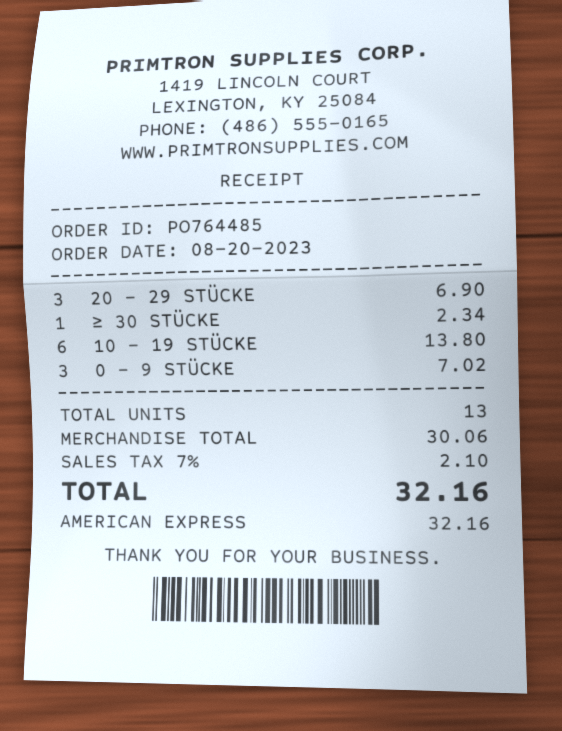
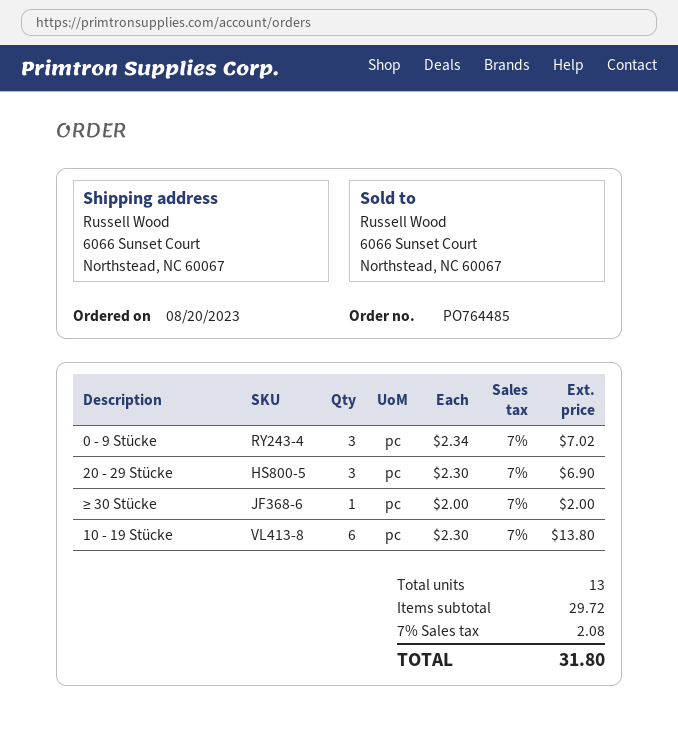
≥ 30 STÜCKE: 1 for 2.34 -> 1 for 2.00
subtotal: 30.06 -> 29.72
tax: 7% = 2.10 -> 7% = 2.08
total: 32.16 -> 31.80

